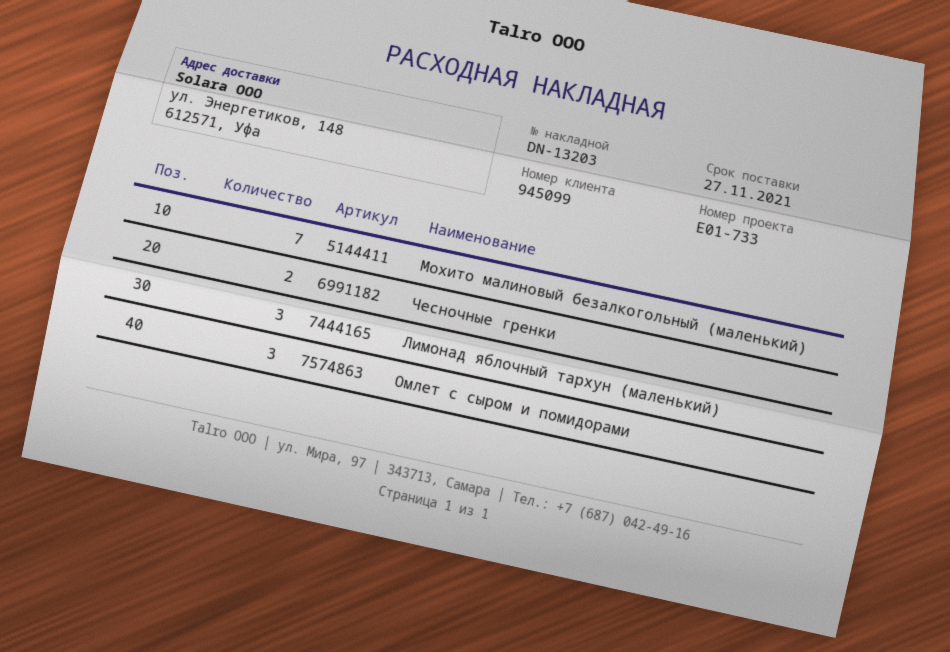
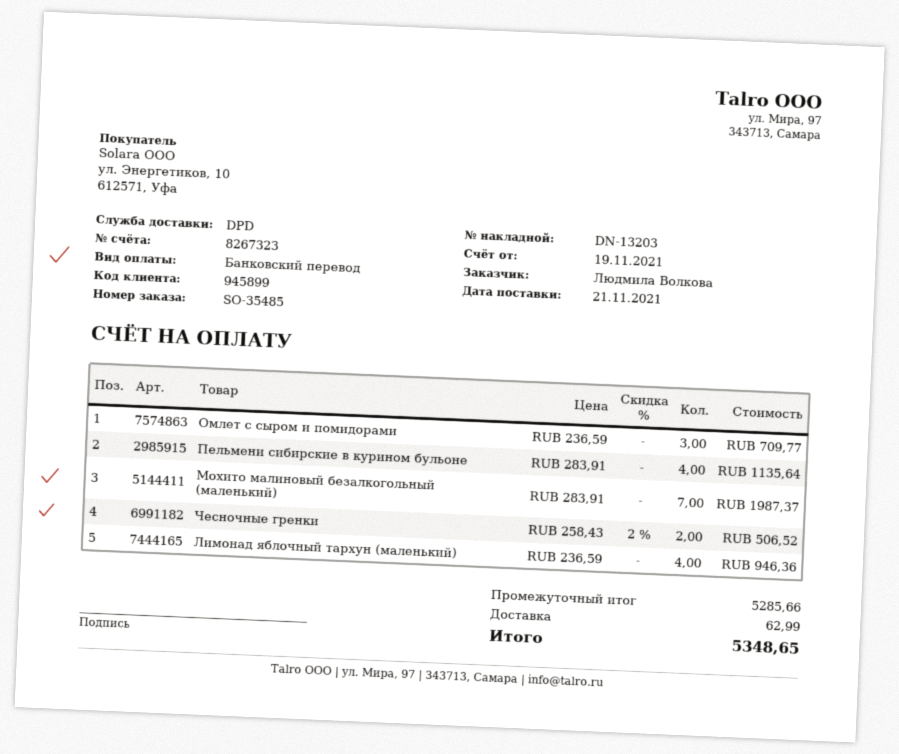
delivery date: 2021-11-27 -> 2021-11-21
customer number: 945099 -> 945899
Лимонад яблочный тархун (маленький): 3 -> 4
Пельмени сибирские в курином бульоне: none -> 4

